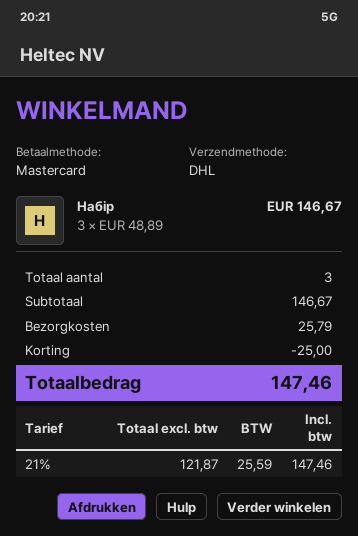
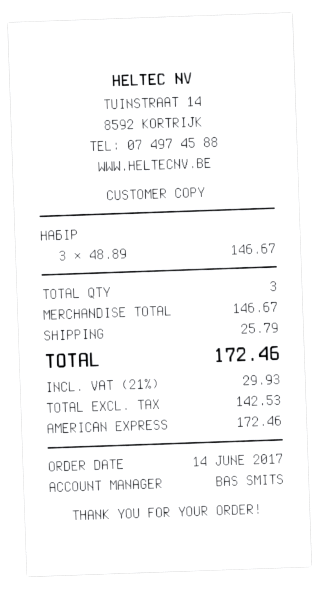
payment method: Mastercard -> American Express
discount: 25.00 -> none
net: 121.87 -> 142.53
tax: 21% = 25.59 -> 21% = 29.93
total: 147.46 -> 172.46

